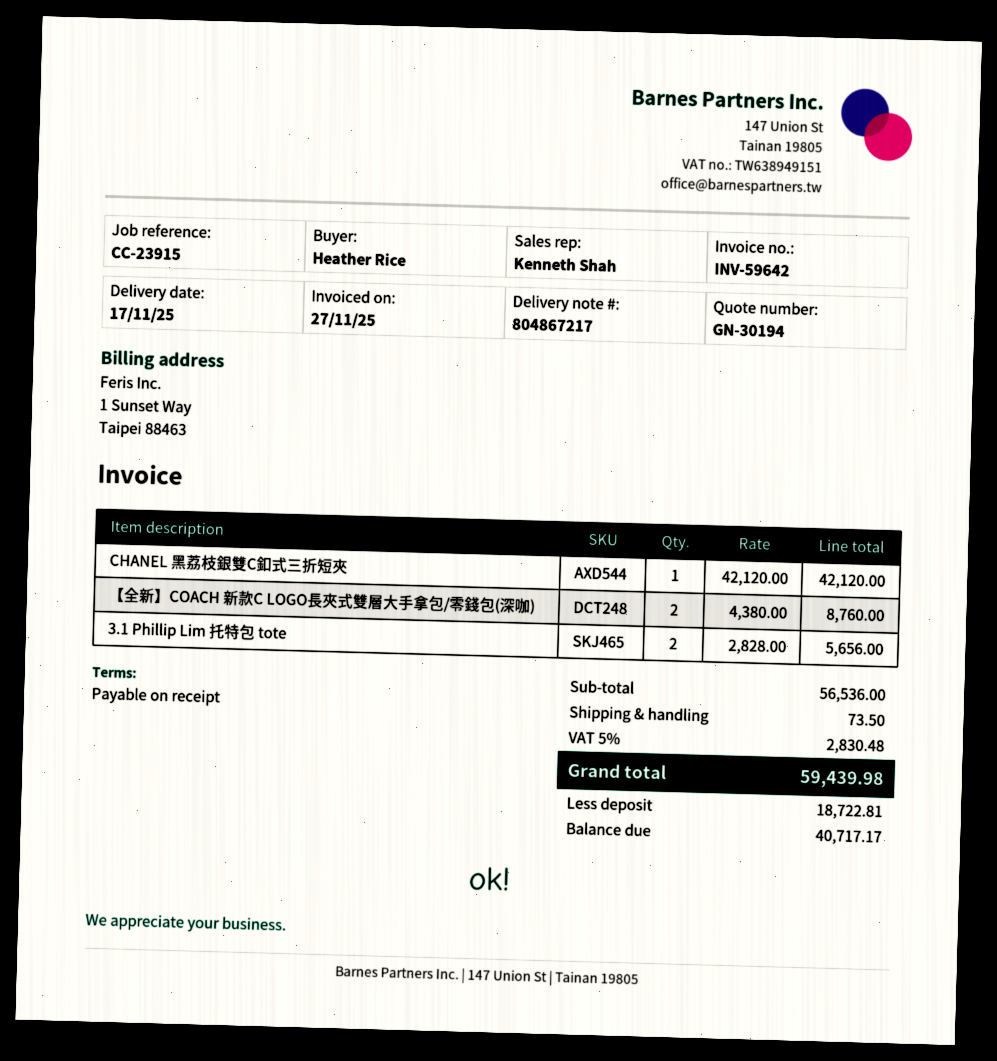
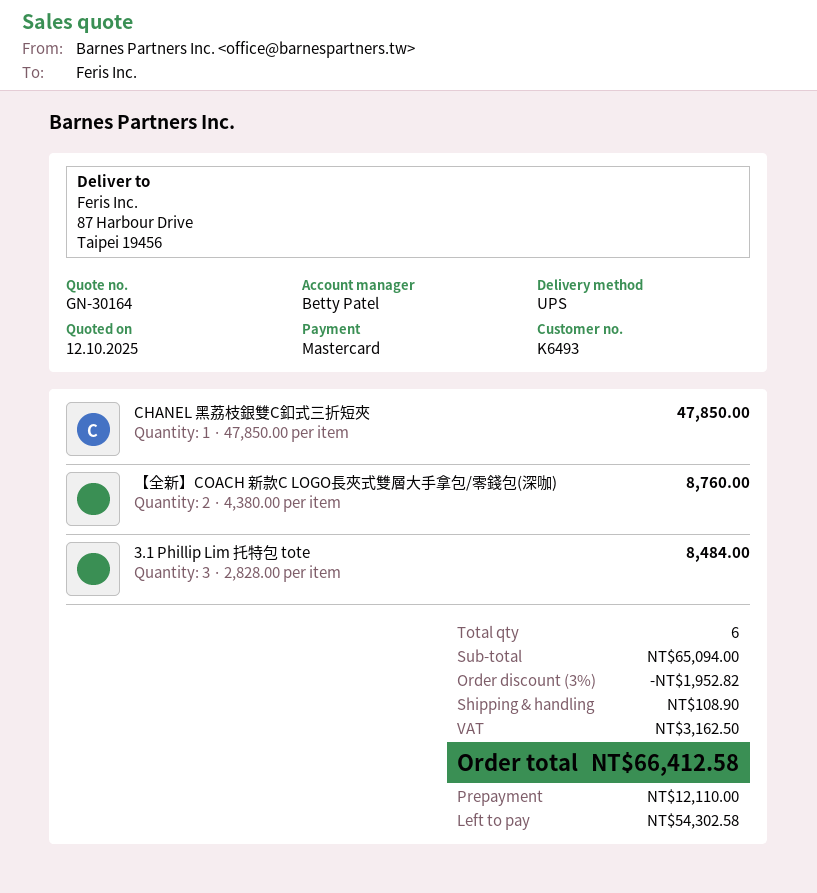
quote number: GN-30194 -> GN-30164
sales rep: Kenneth Shah -> Betty Patel
CHANEL 黑荔枝銀雙C釦式三折短夾: 1 x 42120.00 = 42120.00 -> 1 x 47850.00 = 47850.00
3.1 Phillip Lim 托特包 tote: 2 x 2828.00 = 5656.00 -> 3 x 2828.00 = 8484.00
subtotal: 56536.00 -> 65094.00
discount: none -> 3% = 1952.82
shipping: 73.50 -> 108.90
tax: 2830.48 -> 3162.50
total: 59439.98 -> 66412.58
deposit: 18722.81 -> 12110.00
balance: 40717.17 -> 54302.58

